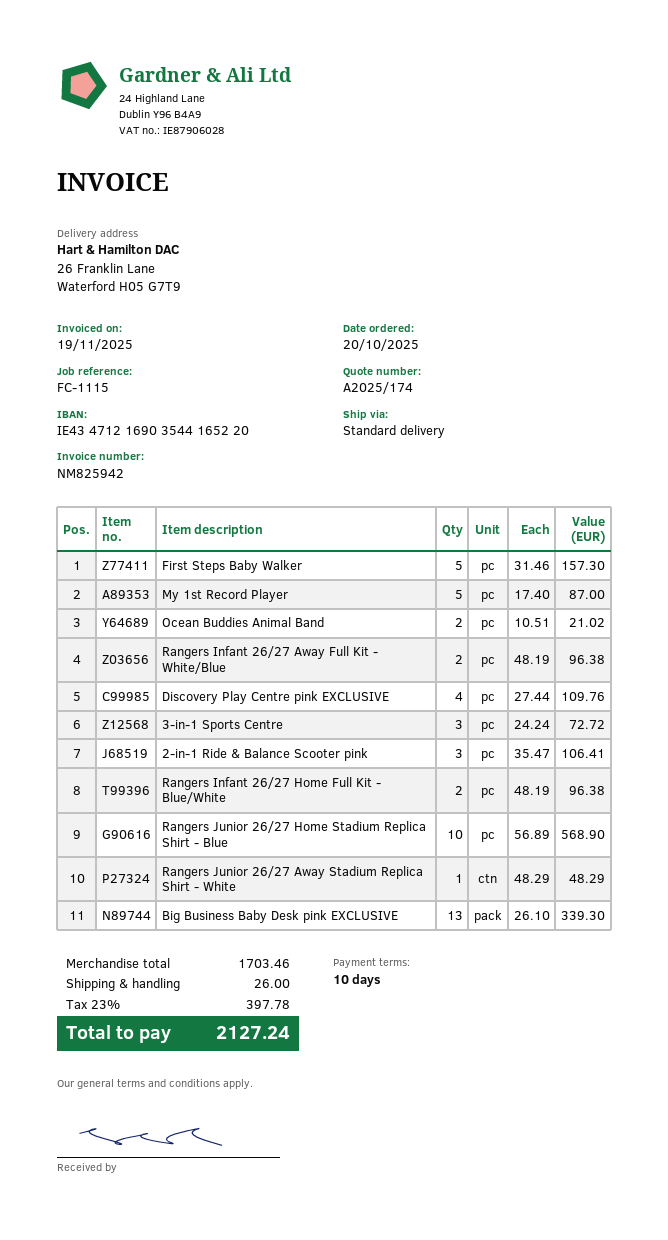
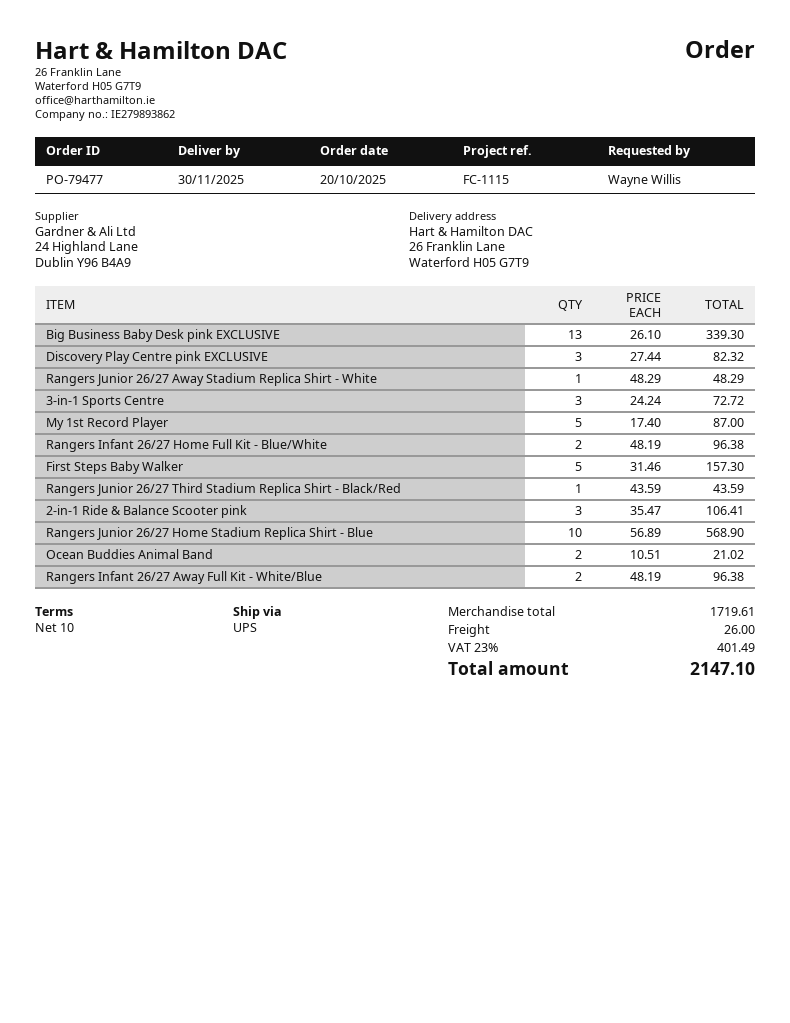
shipping method: standard -> UPS
Discovery Play Centre pink EXCLUSIVE: 4 x 27.44 = 109.76 -> 3 x 27.44 = 82.32
Rangers Junior 26/27 Third Stadium Replica Shirt - Black/Red: none -> 1 x 43.59 = 43.59
subtotal: 1703.46 -> 1719.61
tax: 23% = 397.78 -> 23% = 401.49
total: 2127.24 -> 2147.10

